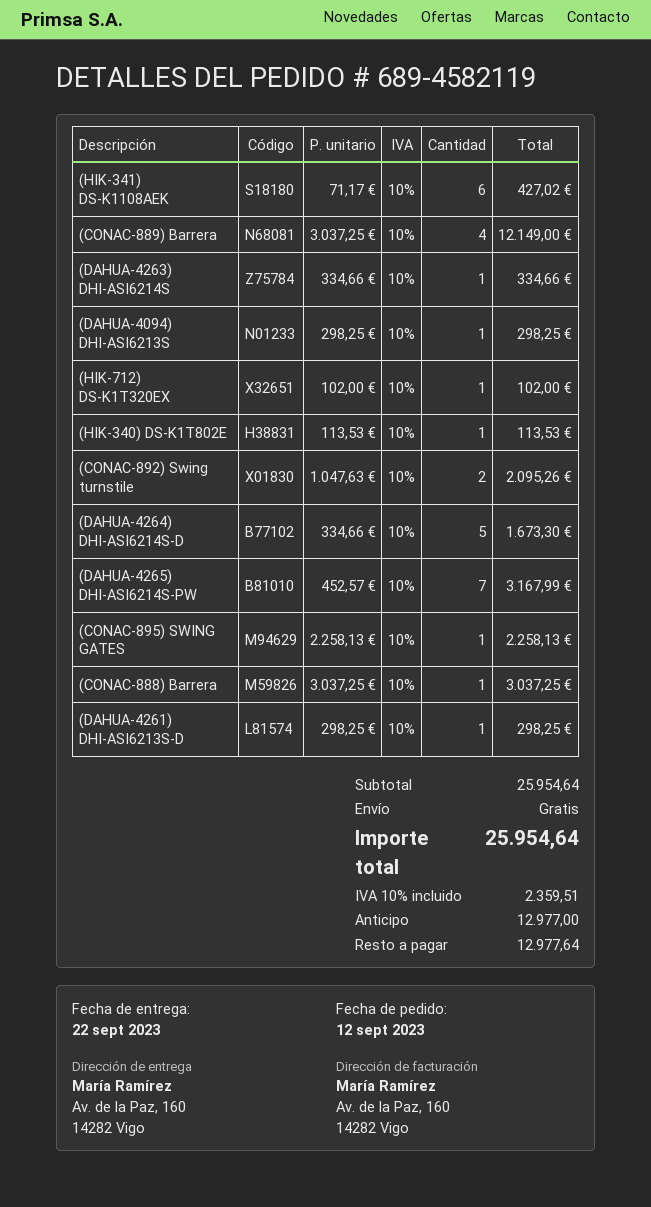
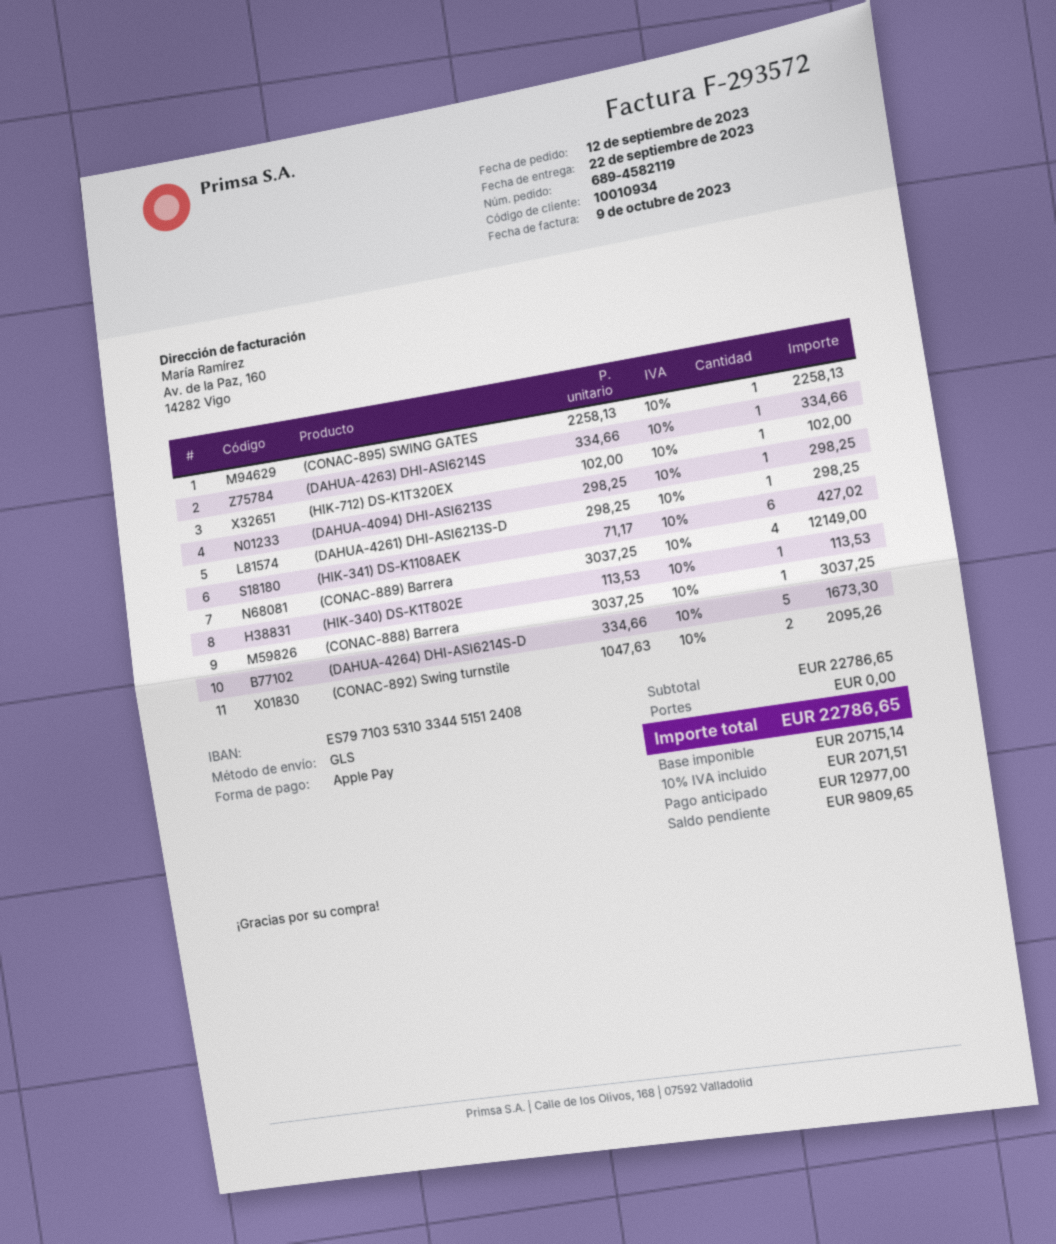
(DAHUA-4265) DHI-ASI6214S-PW: 7 x 452.57 = 3167.99 -> none
subtotal: 25954.64 -> 22786.65
tax: 10% = 2359.51 -> 10% = 2071.51
total: 25954.64 -> 22786.65
balance: 12977.64 -> 9809.65

